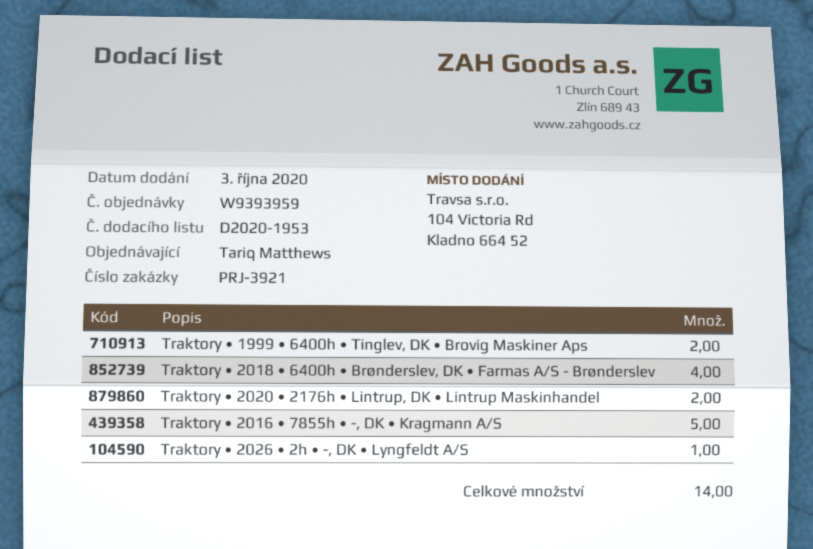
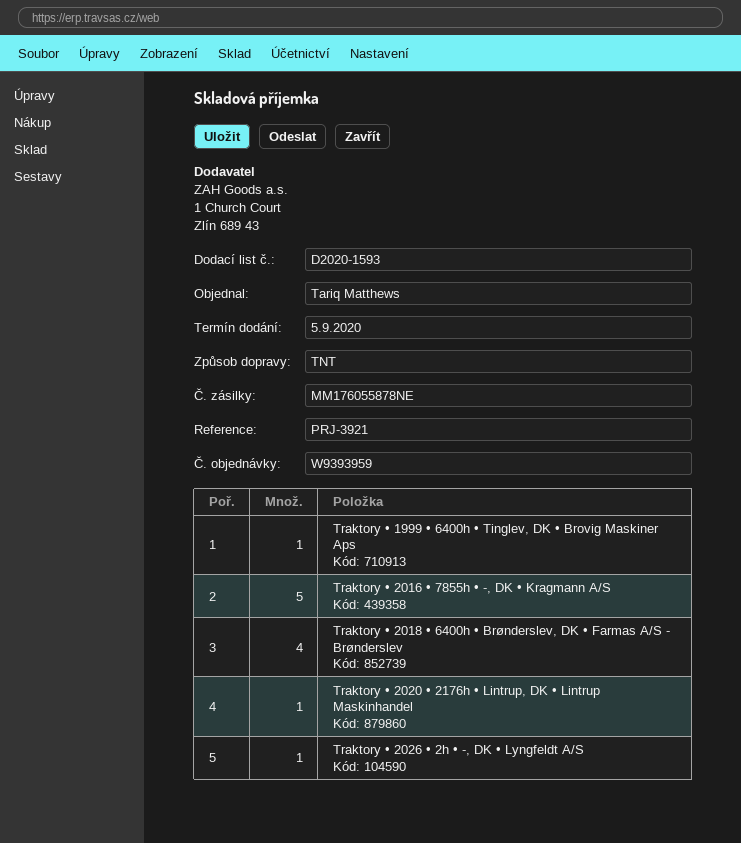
delivery note number: D2020-1953 -> D2020-1593
delivery date: 2020-10-03 -> 2020-09-05
Traktory • 1999 • 6400h • Tinglev, DK • Brovig Maskiner Aps: 2 -> 1
Traktory • 2020 • 2176h • Lintrup, DK • Lintrup Maskinhandel: 2 -> 1

